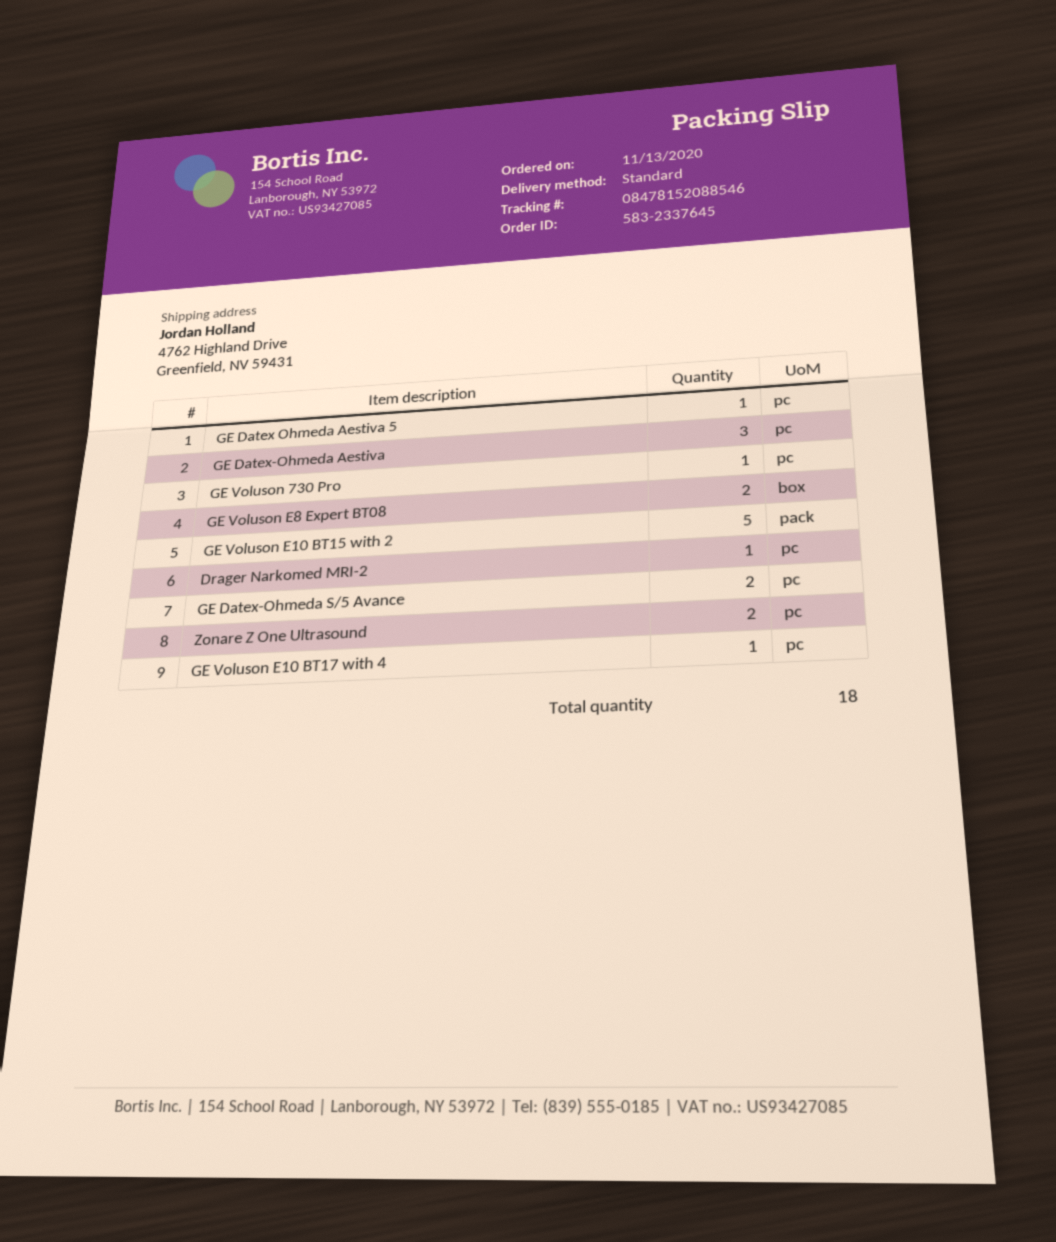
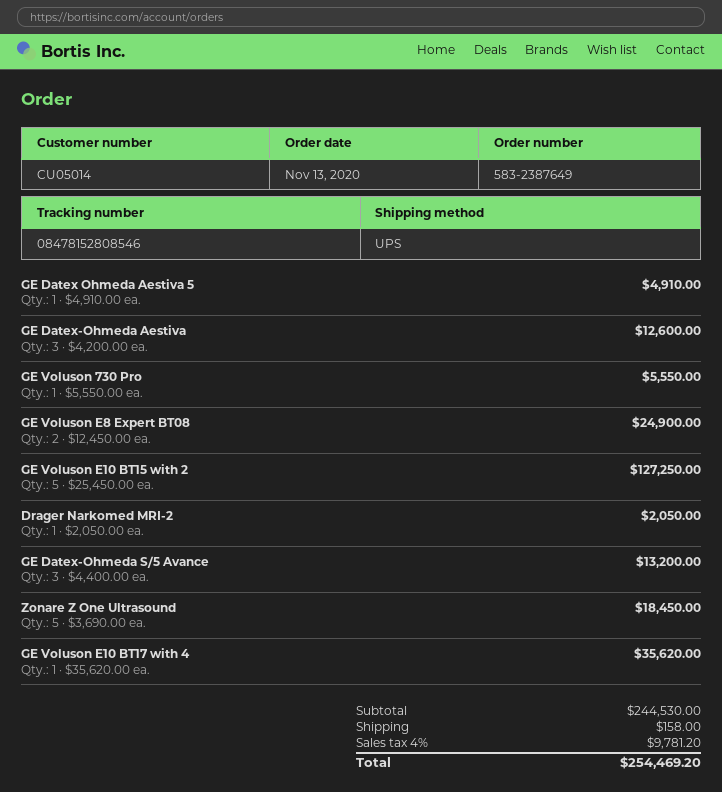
order number: 583-2337645 -> 583-2387649
shipping method: standard -> UPS
tracking number: 08478152088546 -> 08478152808546
GE Datex-Ohmeda S/5 Avance: 2 -> 3
Zonare Z One Ultrasound: 2 -> 5

